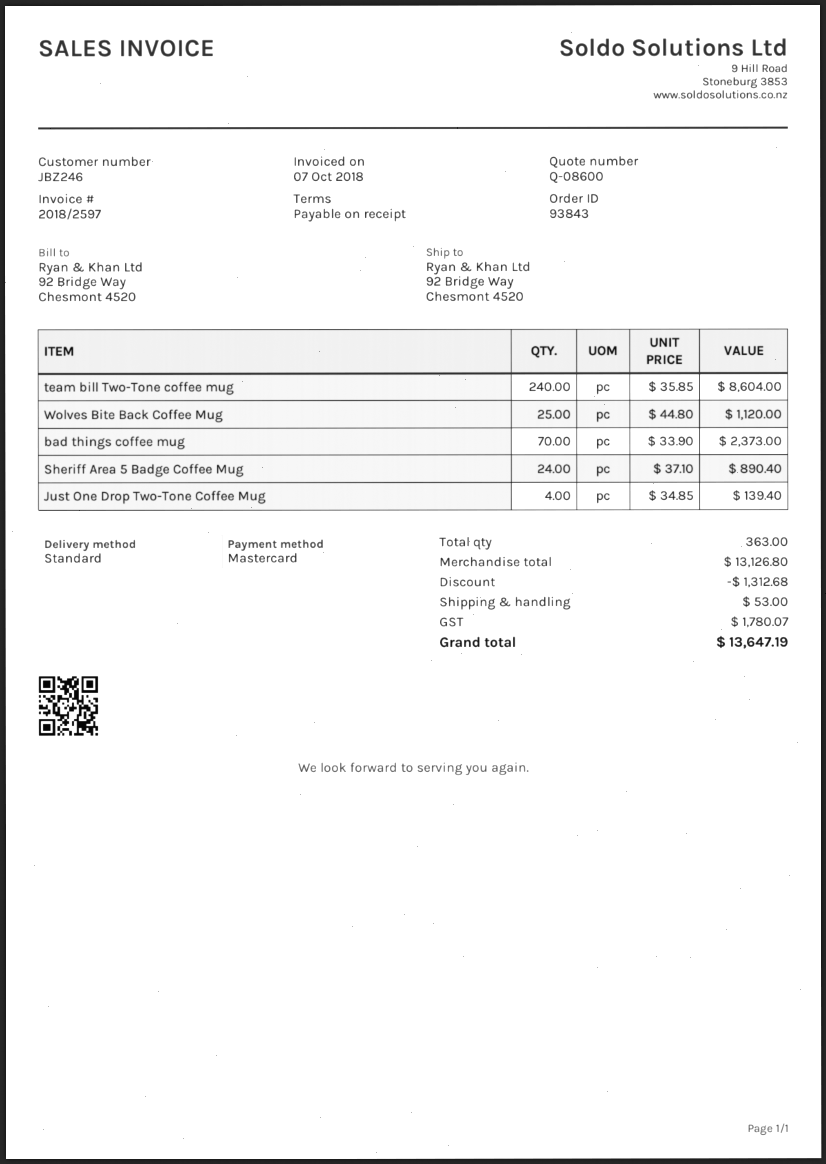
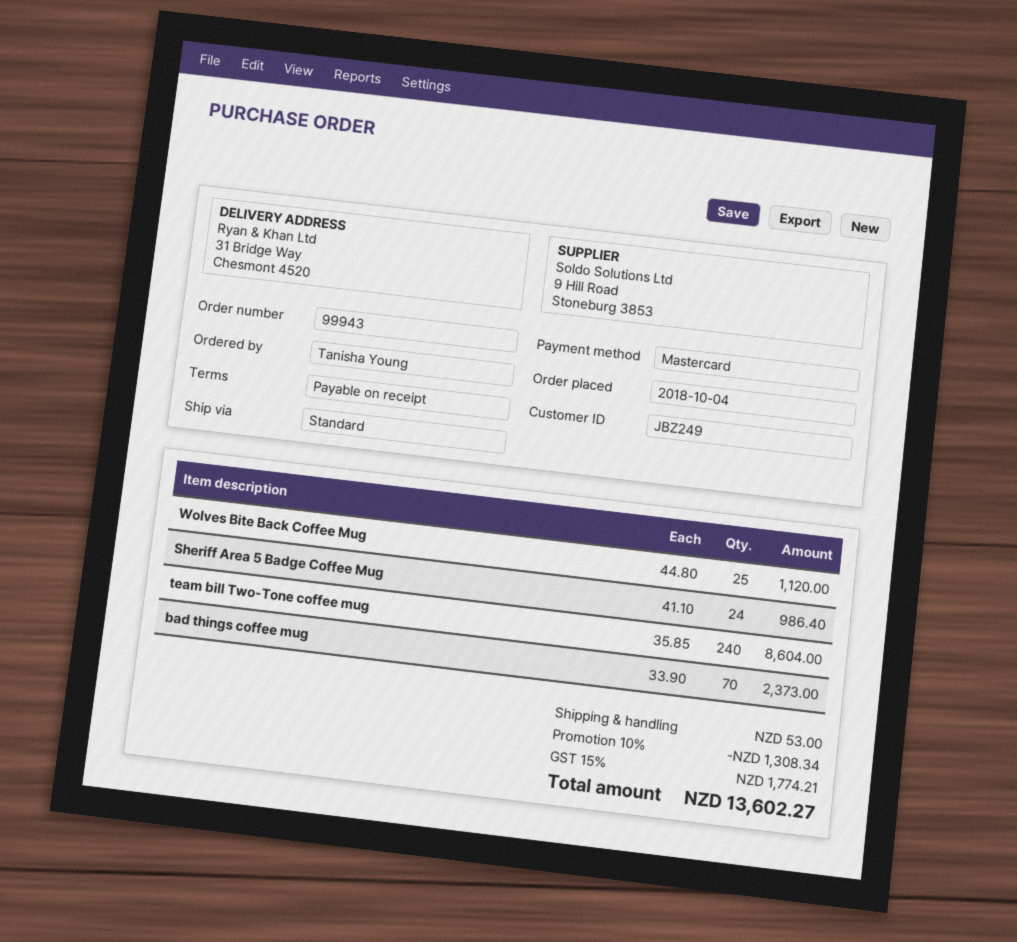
order number: 93843 -> 99943
customer number: JBZ246 -> JBZ249
ship to: 92 Bridge Way, Chesmont 4520 -> 31 Bridge Way, Chesmont 4520
Sheriff Area 5 Badge Coffee Mug: 24 x 37.10 = 890.40 -> 24 x 41.10 = 986.40
Just One Drop Two-Tone Coffee Mug: 4 x 34.85 = 139.40 -> none
discount: 1312.68 -> 1308.34
tax: 1780.07 -> 1774.21
total: 13647.19 -> 13602.27

